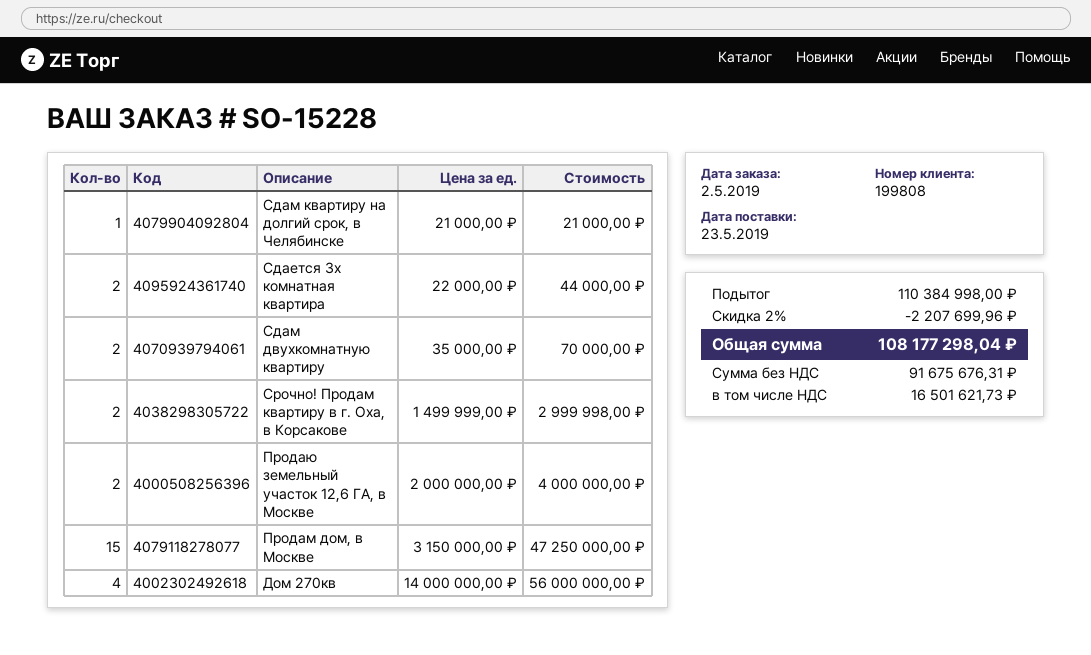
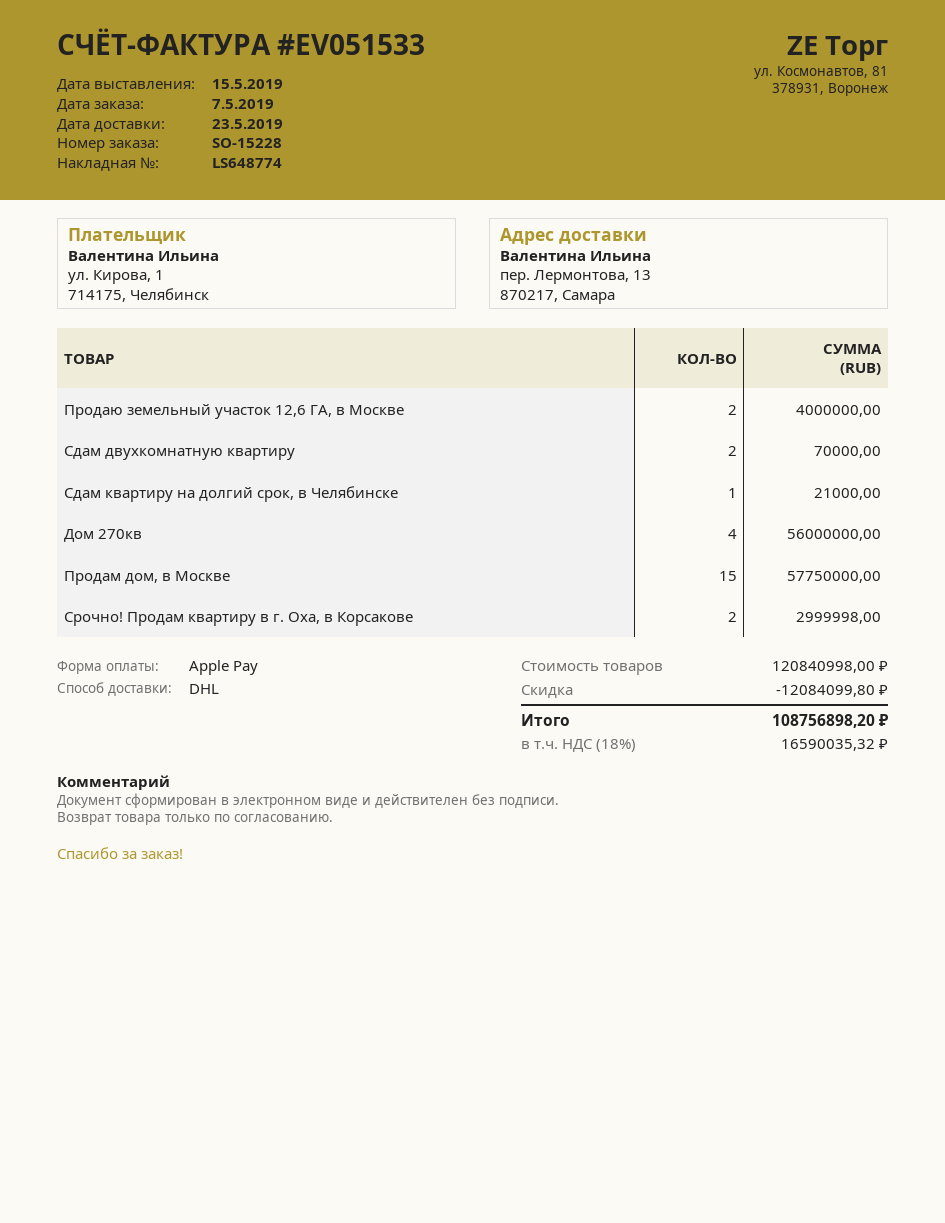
order date: 2019-05-02 -> 2019-05-07
Сдается 3х комнатная квартира: 2 for 44000.00 -> none
Продам дом, в Москве: 15 for 47250000.00 -> 15 for 57750000.00
subtotal: 110384998.00 -> 120840998.00
discount: 2207699.96 -> 12084099.80
tax: 16501621.73 -> 16590035.32
total: 108177298.04 -> 108756898.20

